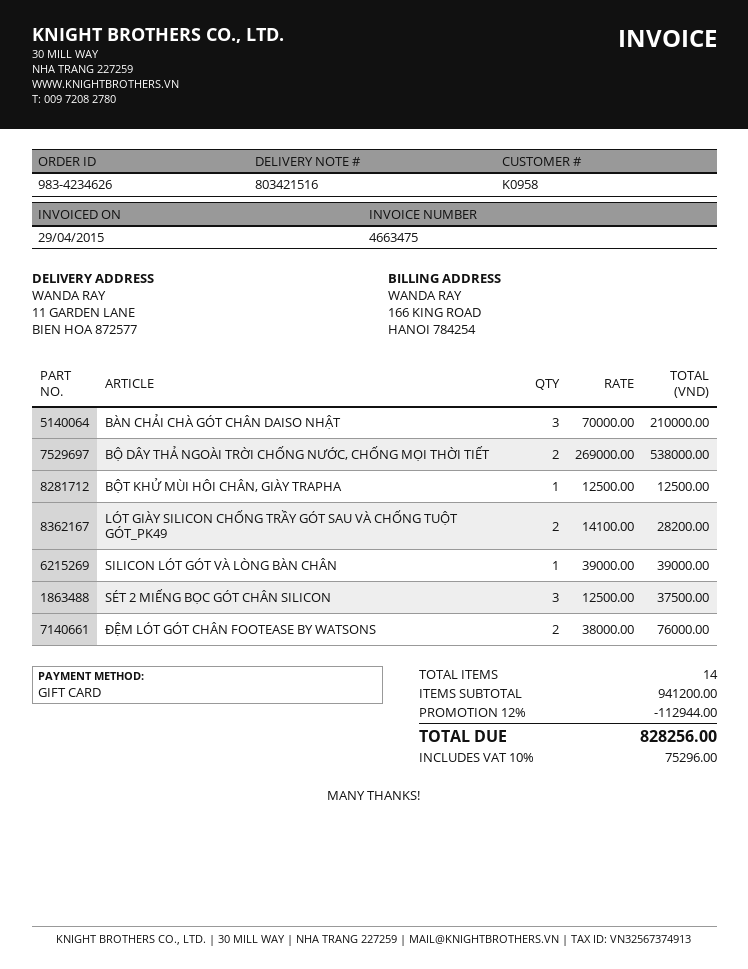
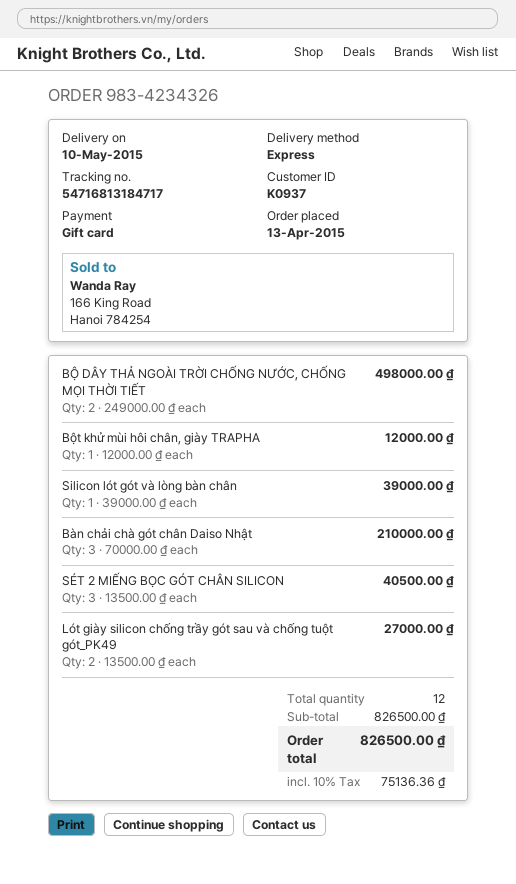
order number: 983-4234626 -> 983-4234326
customer number: K0958 -> K0937
BỘ DÂY THẢ NGOÀI TRỜI CHỐNG NƯỚC, CHỐNG MỌI THỜI TIẾT: 2 x 269000.00 = 538000.00 -> 2 x 249000.00 = 498000.00
BỘT KHỬ MÙI HÔI CHÂN, GIÀY TRAPHA: 1 x 12500.00 = 12500.00 -> 1 x 12000.00 = 12000.00
LÓT GIÀY SILICON CHỐNG TRẦY GÓT SAU VÀ CHỐNG TUỘT GÓT_PK49: 2 x 14100.00 = 28200.00 -> 2 x 13500.00 = 27000.00
SÉT 2 MIẾNG BỌC GÓT CHÂN SILICON: 3 x 12500.00 = 37500.00 -> 3 x 13500.00 = 40500.00
ĐỆM LÓT GÓT CHÂN FOOTEASE BY WATSONS: 2 x 38000.00 = 76000.00 -> none
total quantity: 14 -> 12
subtotal: 941200.00 -> 826500.00
discount: 12% = 112944.00 -> none
tax: 10% = 75296.00 -> 10% = 75136.36
total: 828256.00 -> 826500.00

